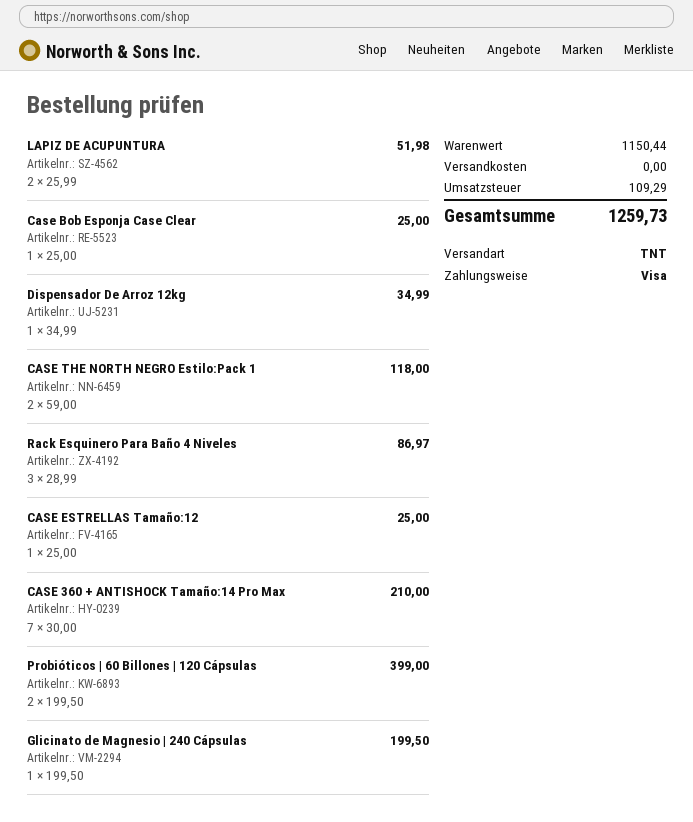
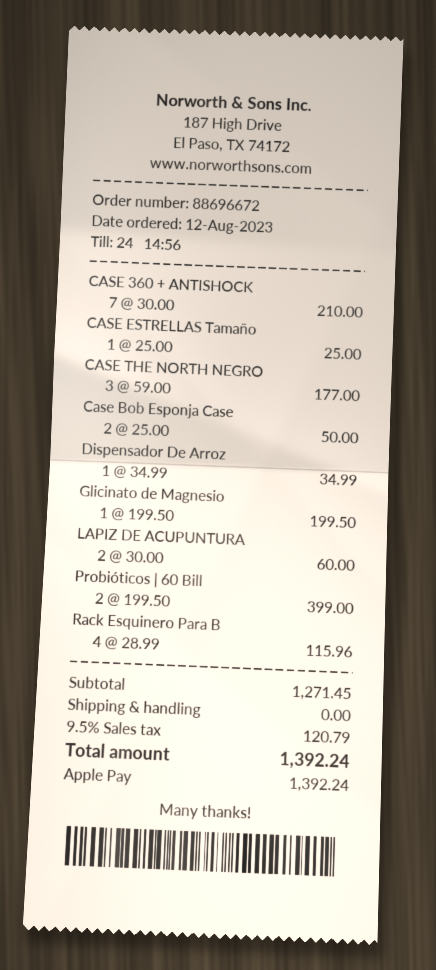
payment method: Visa -> Apple Pay
LAPIZ DE ACUPUNTURA: 2 x 25.99 = 51.98 -> 2 x 30.00 = 60.00
Case Bob Esponja Case Clear: 1 x 25.00 = 25.00 -> 2 x 25.00 = 50.00
CASE THE NORTH NEGRO Estilo:Pack 1: 2 x 59.00 = 118.00 -> 3 x 59.00 = 177.00
Rack Esquinero Para Baño 4 Niveles: 3 x 28.99 = 86.97 -> 4 x 28.99 = 115.96
subtotal: 1150.44 -> 1271.45
tax: 109.29 -> 120.79
total: 1259.73 -> 1392.24

